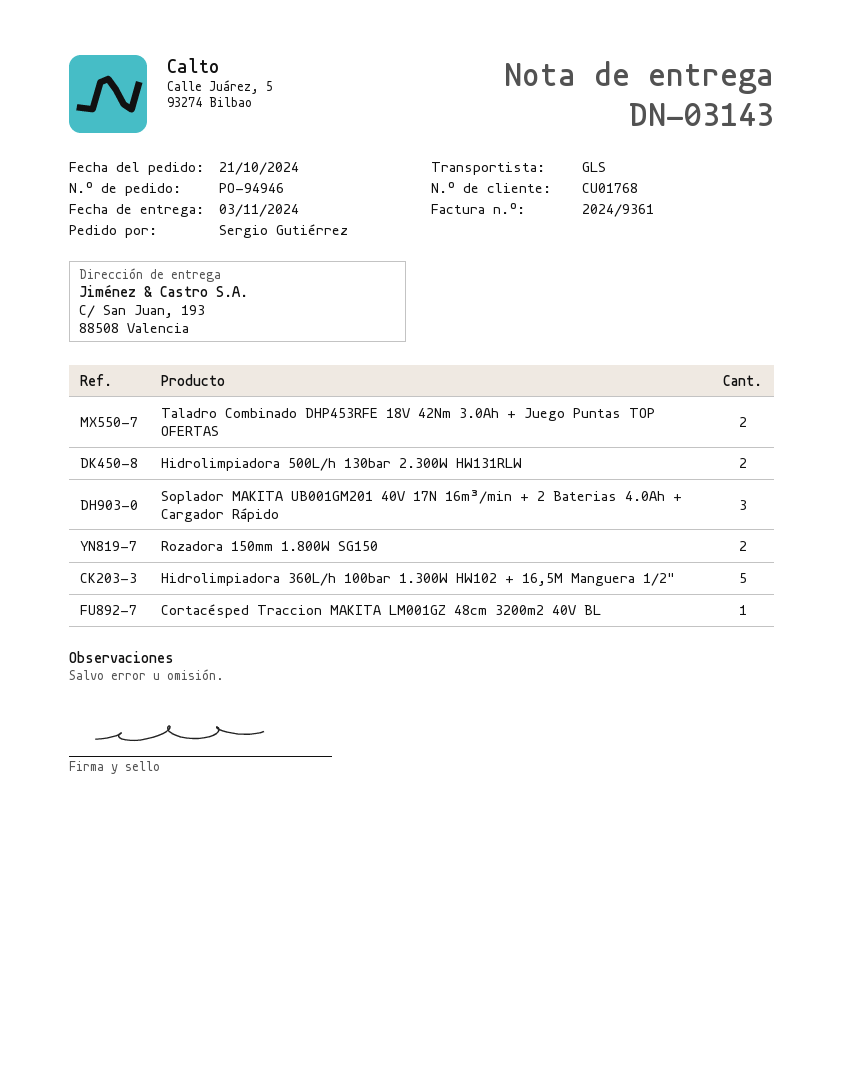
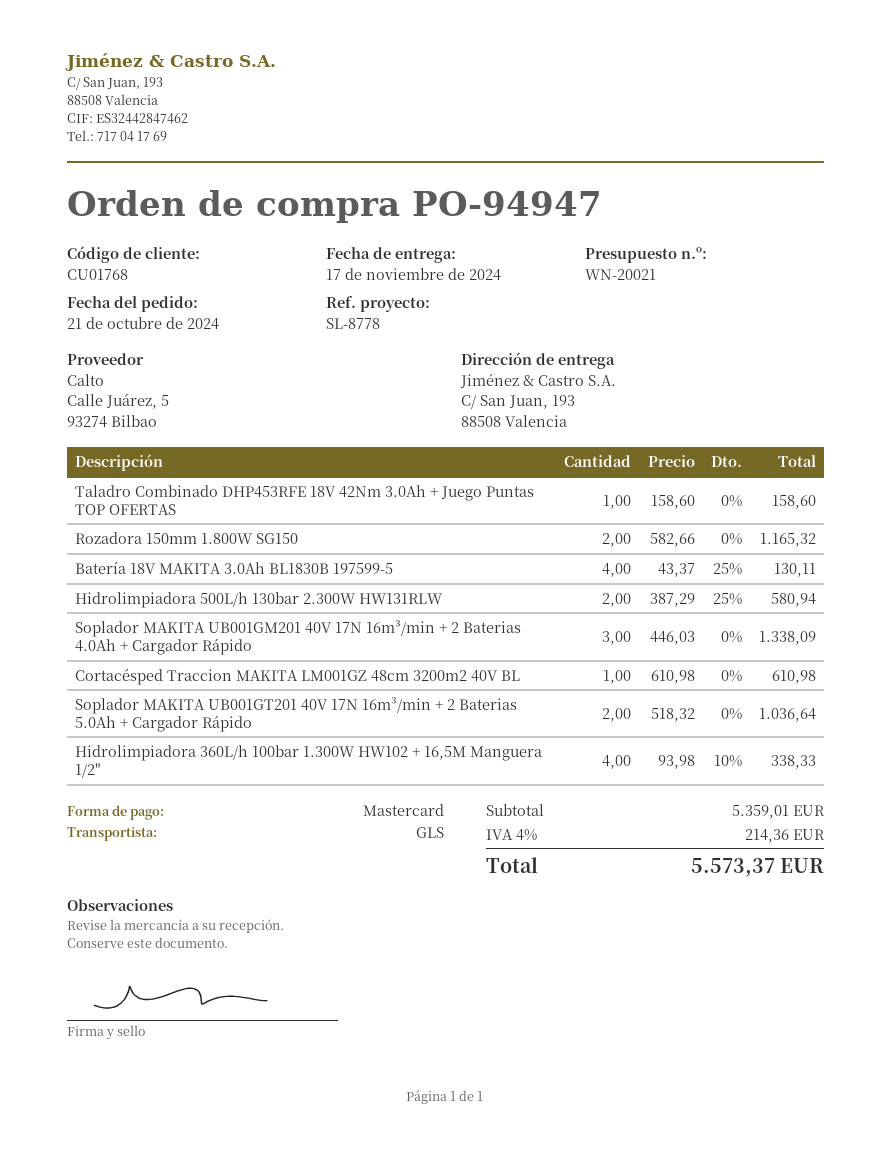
order number: PO-94946 -> PO-94947
delivery date: 2024-11-03 -> 2024-11-17
Taladro Combinado DHP453RFE 18V 42Nm 3.0Ah + Juego Puntas TOP OFERTAS: 2 -> 1
Hidrolimpiadora 360L/h 100bar 1.300W HW102 + 16,5M Manguera 1/2": 5 -> 4
Batería 18V MAKITA 3.0Ah BL1830B 197599-5: none -> 4
Soplador MAKITA UB001GT201 40V 17N 16m³/min + 2 Baterias 5.0Ah + Cargador Rápido: none -> 2

